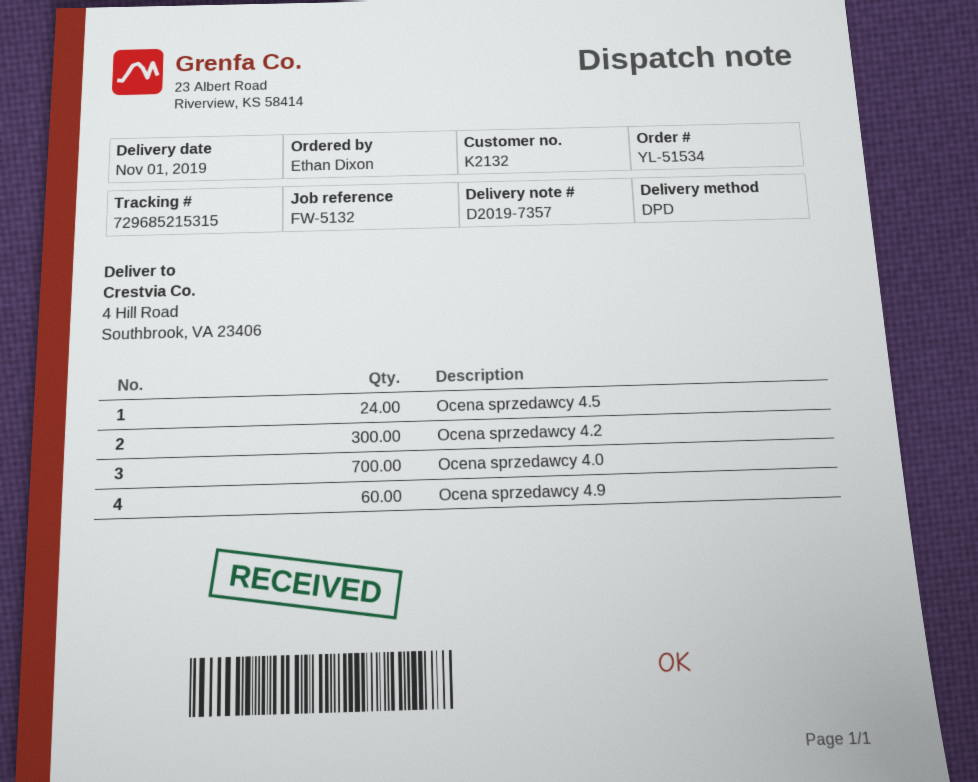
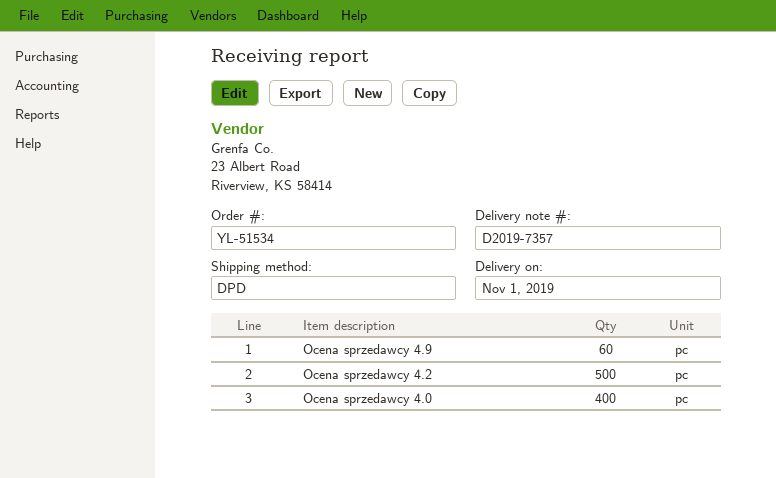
Ocena sprzedawcy 4.5: 24 -> none
Ocena sprzedawcy 4.2: 300 -> 500
Ocena sprzedawcy 4.0: 700 -> 400

